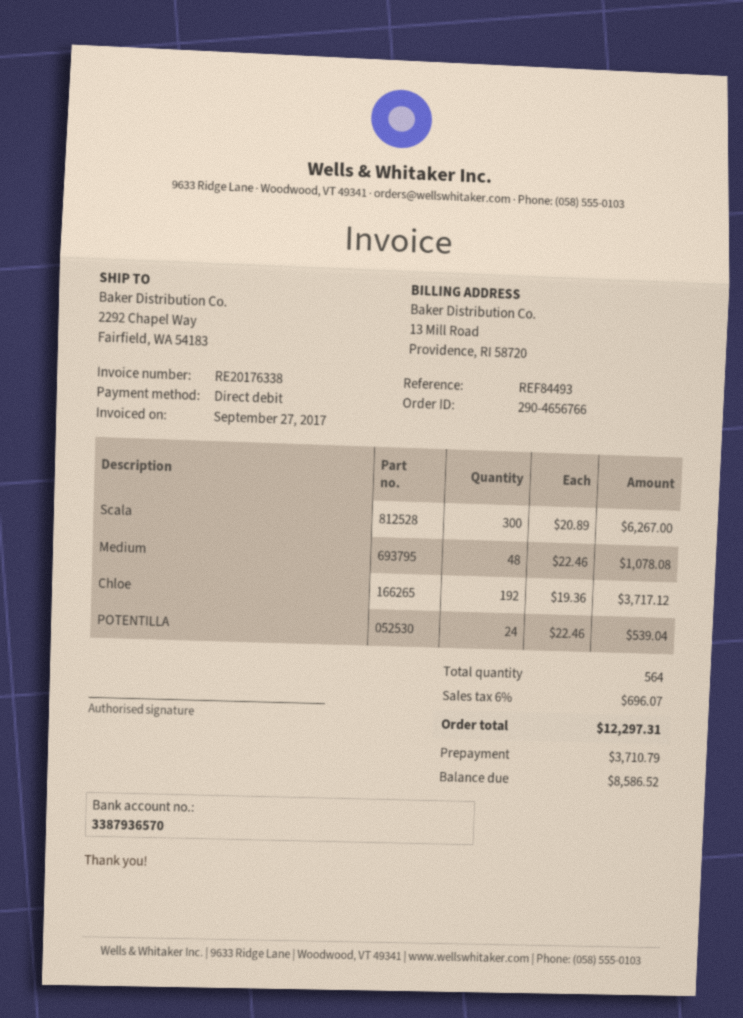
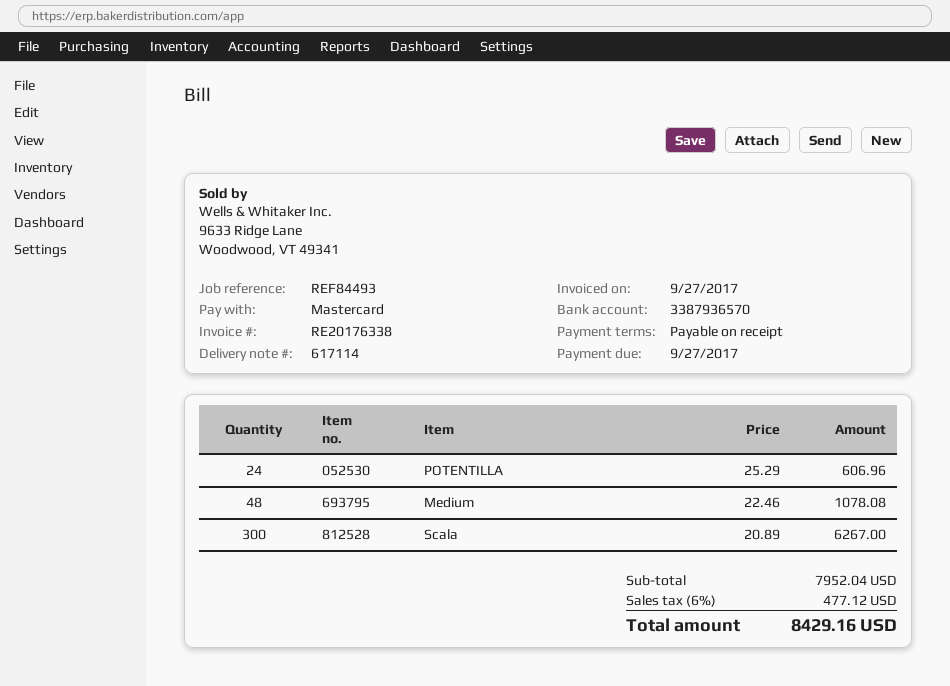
payment method: direct debit -> Mastercard
Chloe: 192 x 19.36 = 3717.12 -> none
POTENTILLA: 24 x 22.46 = 539.04 -> 24 x 25.29 = 606.96
tax: 6% = 696.07 -> 6% = 477.12
total: 12297.31 -> 8429.16

